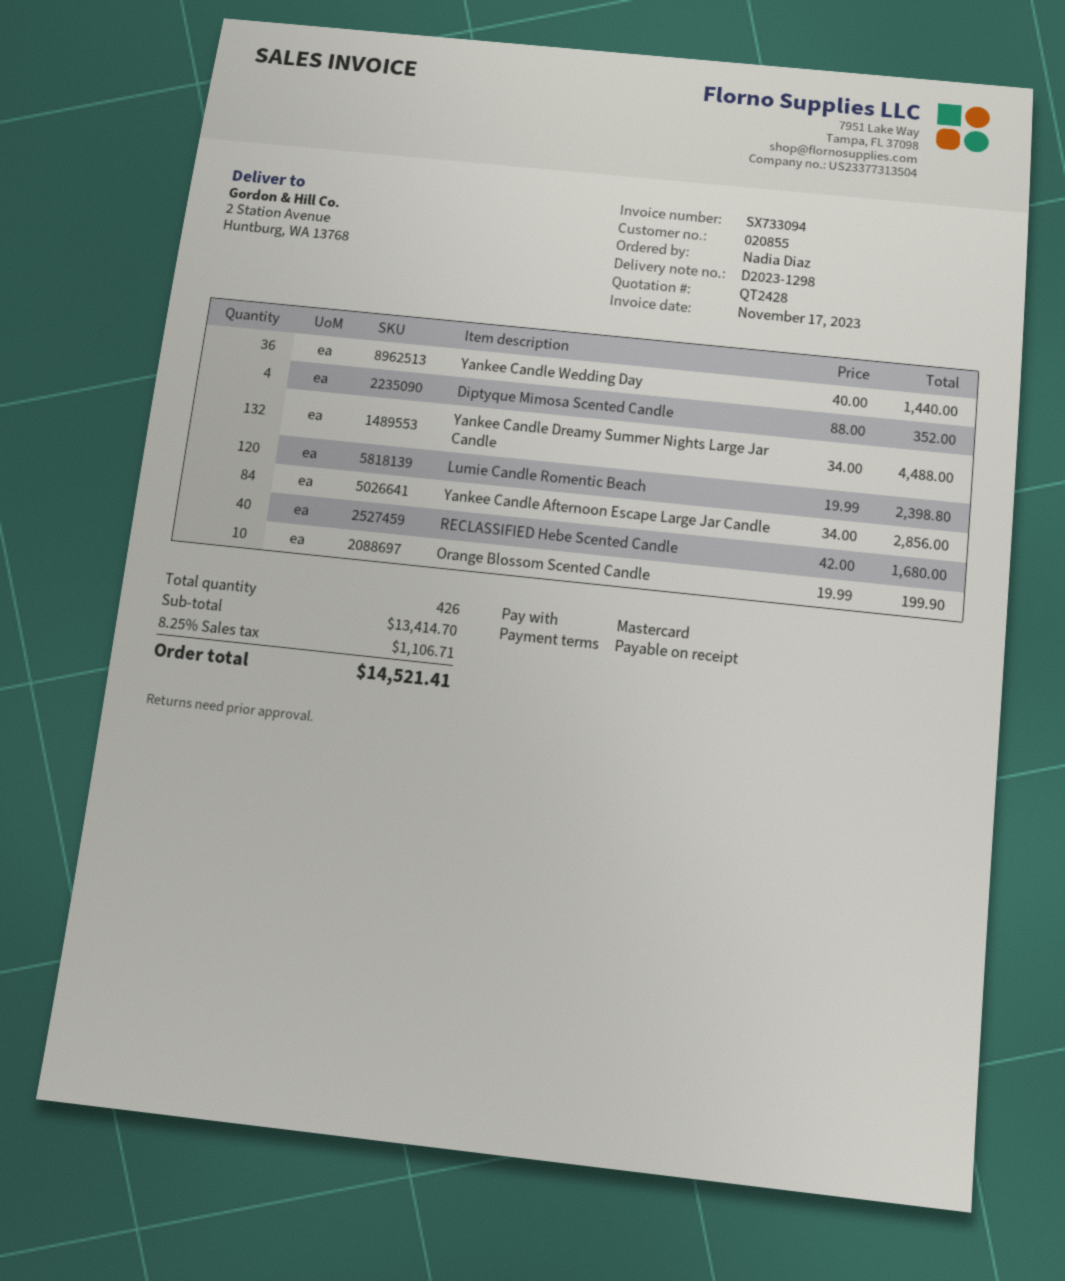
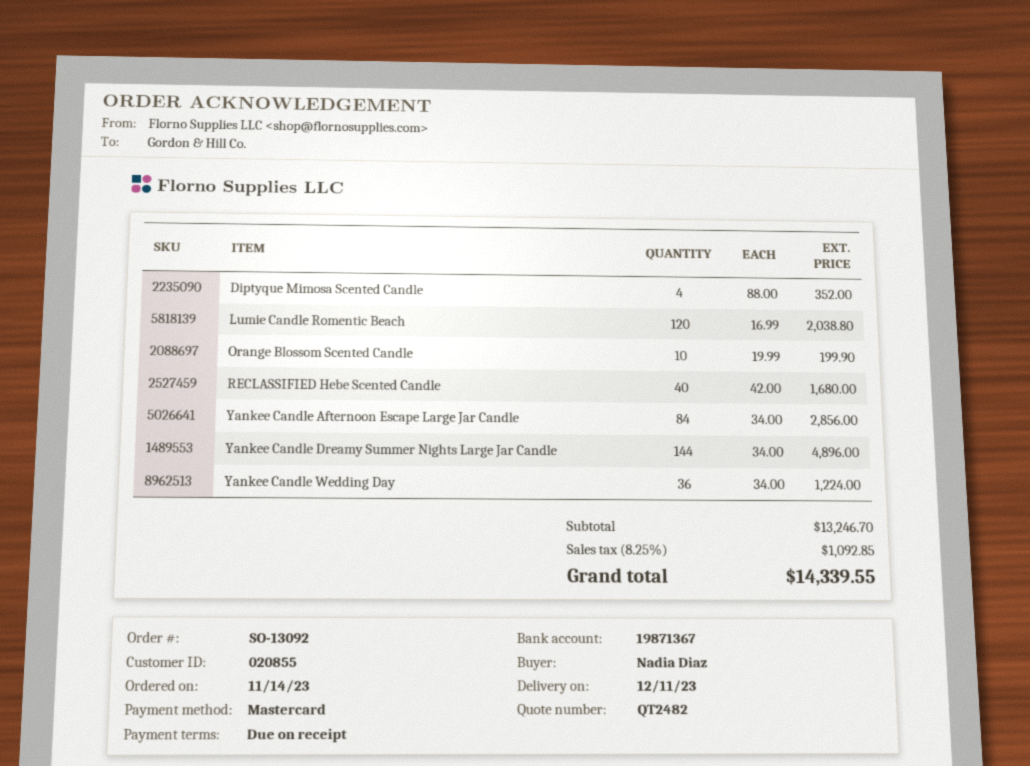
quote number: QT2428 -> QT2482
Yankee Candle Wedding Day: 36 x 40.00 = 1440.00 -> 36 x 34.00 = 1224.00
Yankee Candle Dreamy Summer Nights Large Jar Candle: 132 x 34.00 = 4488.00 -> 144 x 34.00 = 4896.00
Lumie Candle Romentic Beach: 120 x 19.99 = 2398.80 -> 120 x 16.99 = 2038.80
subtotal: 13414.70 -> 13246.70
tax: 8.25% = 1106.71 -> 8.25% = 1092.85
total: 14521.41 -> 14339.55

